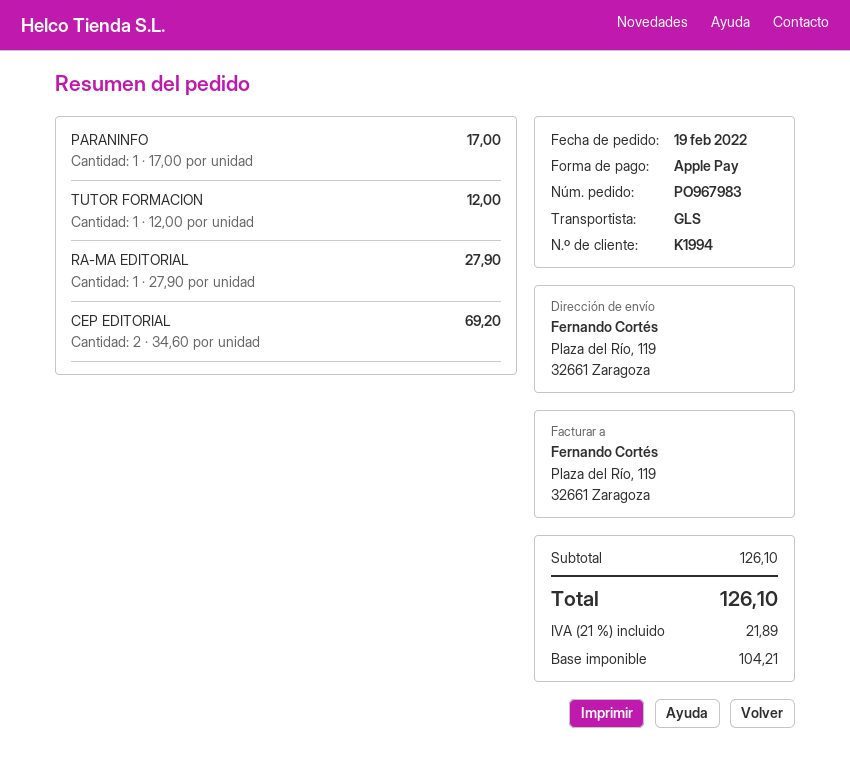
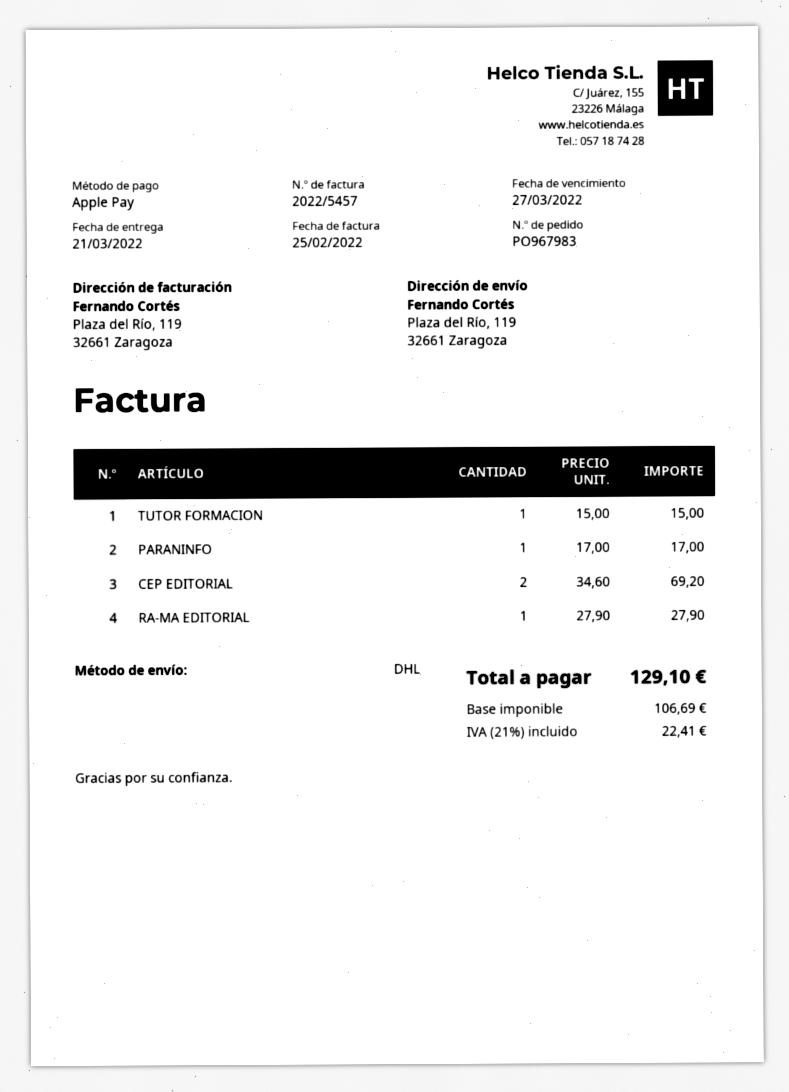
shipping method: GLS -> DHL
TUTOR FORMACION: 1 x 12.00 = 12.00 -> 1 x 15.00 = 15.00
net: 104.21 -> 106.69
tax: 21% = 21.89 -> 21% = 22.41
total: 126.10 -> 129.10

